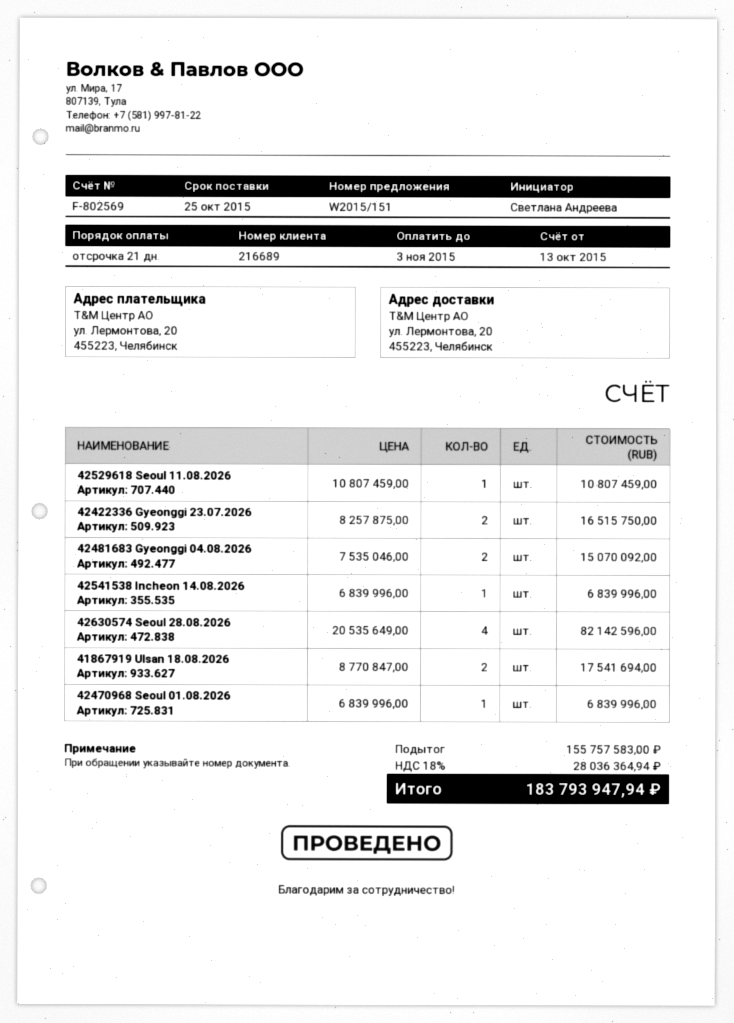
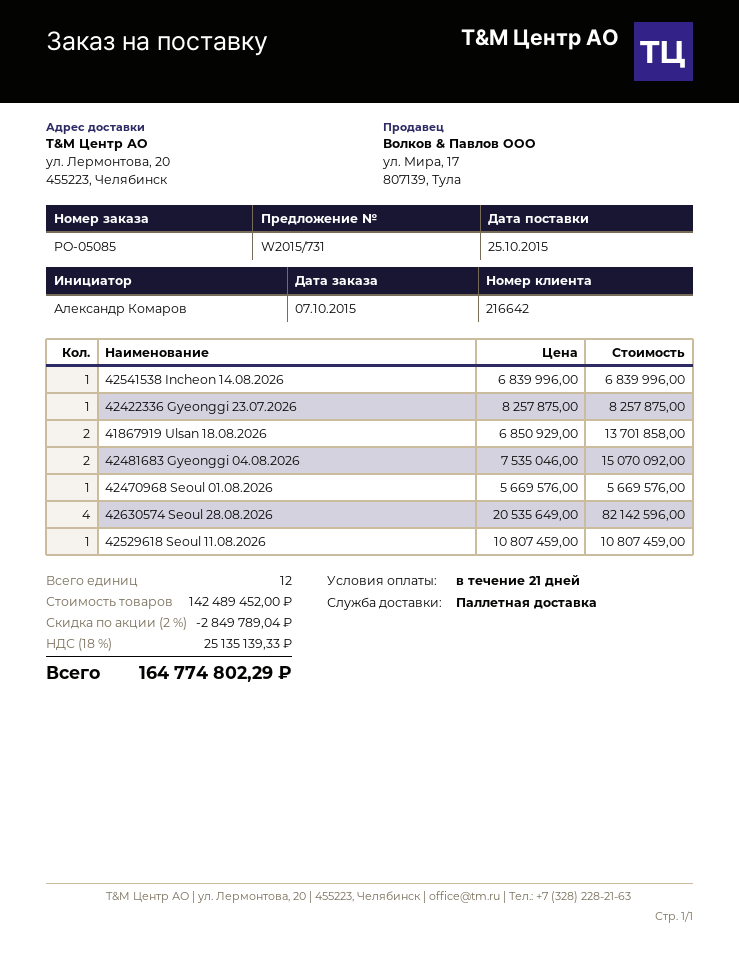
quote number: W2015/151 -> W2015/731
customer number: 216689 -> 216642
ordered by: Светлана Андреева -> Александр Комаров
42422336 Gyeonggi 23.07.2026: 2 x 8257875.00 = 16515750.00 -> 1 x 8257875.00 = 8257875.00
41867919 Ulsan 18.08.2026: 2 x 8770847.00 = 17541694.00 -> 2 x 6850929.00 = 13701858.00
42470968 Seoul 01.08.2026: 1 x 6839996.00 = 6839996.00 -> 1 x 5669576.00 = 5669576.00
subtotal: 155757583.00 -> 142489452.00
discount: none -> 2% = 2849789.04
tax: 18% = 28036364.94 -> 18% = 25135139.33
total: 183793947.94 -> 164774802.29

